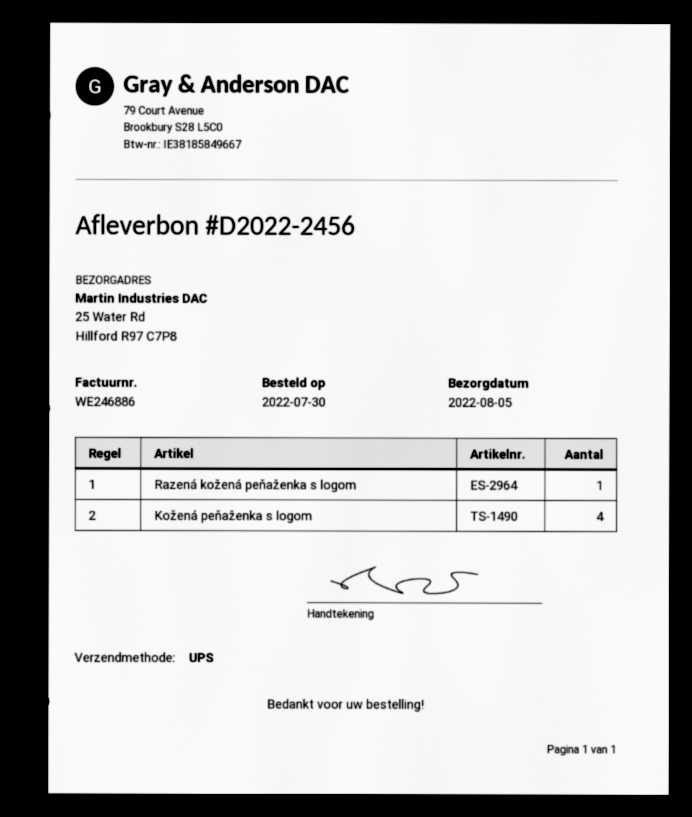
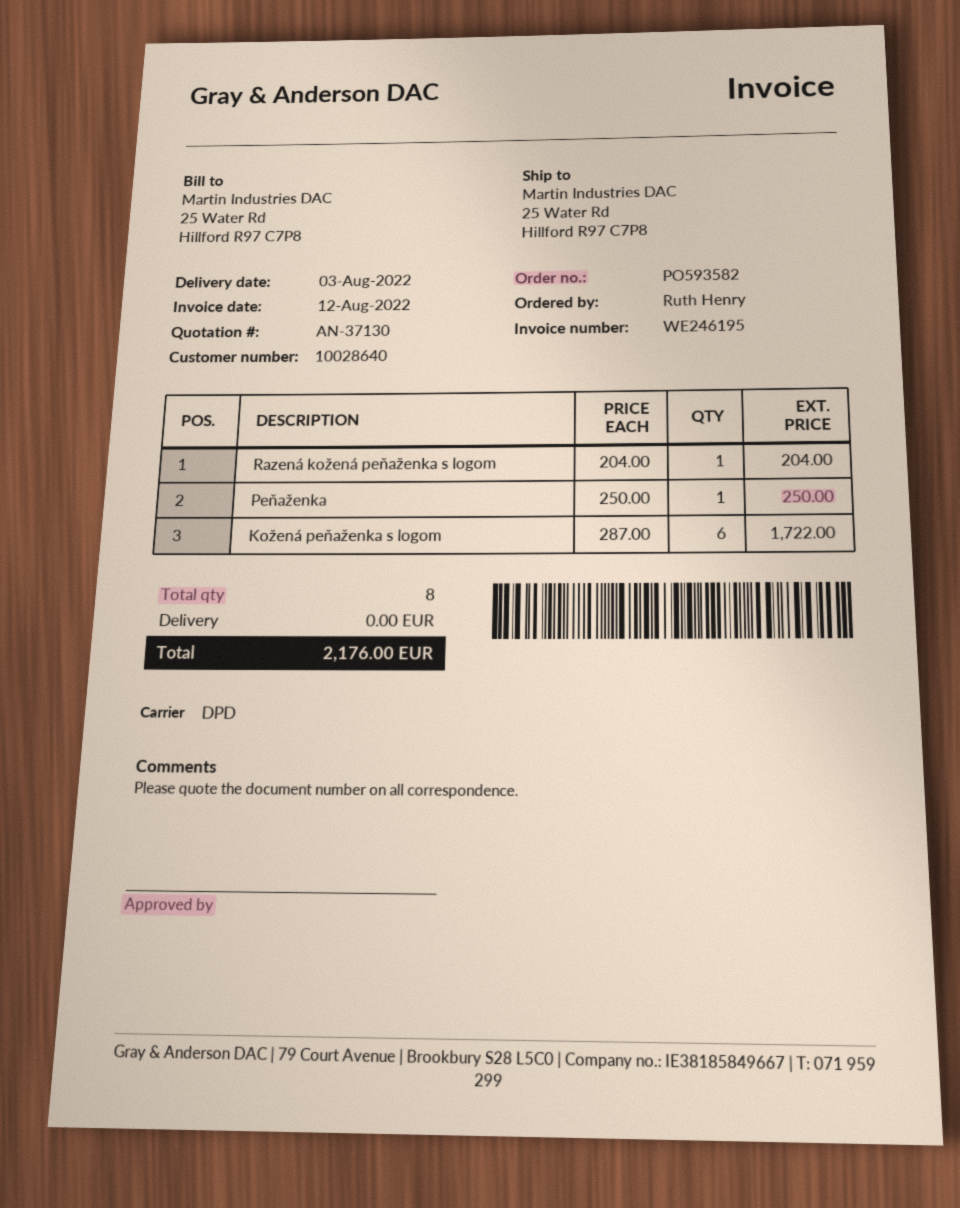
delivery date: 2022-08-05 -> 2022-08-03
invoice number: WE246886 -> WE246195
shipping method: UPS -> DPD
Kožená peňaženka s logom: 4 -> 6
Peňaženka: none -> 1

